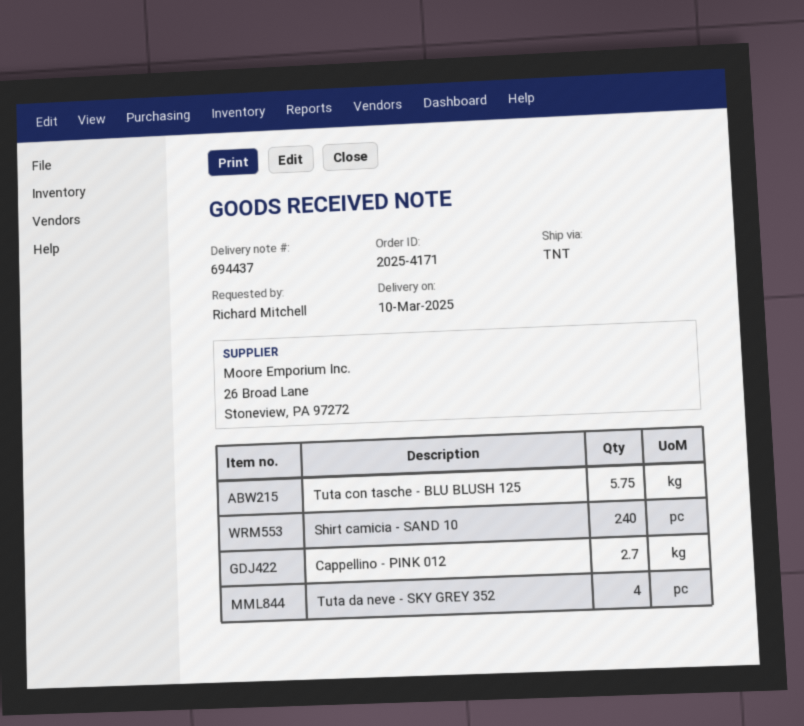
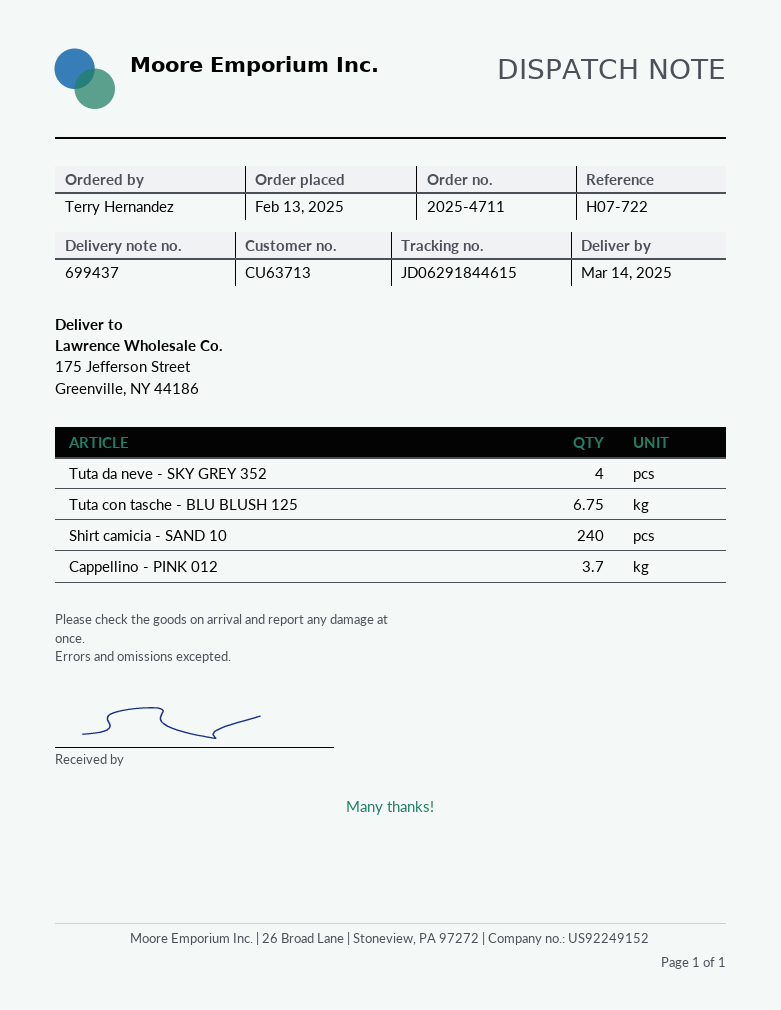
order number: 2025-4171 -> 2025-4711
delivery note number: 694437 -> 699437
delivery date: 2025-03-10 -> 2025-03-14
ordered by: Richard Mitchell -> Terry Hernandez
Tuta con tasche - BLU BLUSH 125: 5.75 -> 6.75
Cappellino - PINK 012: 2.7 -> 3.7

